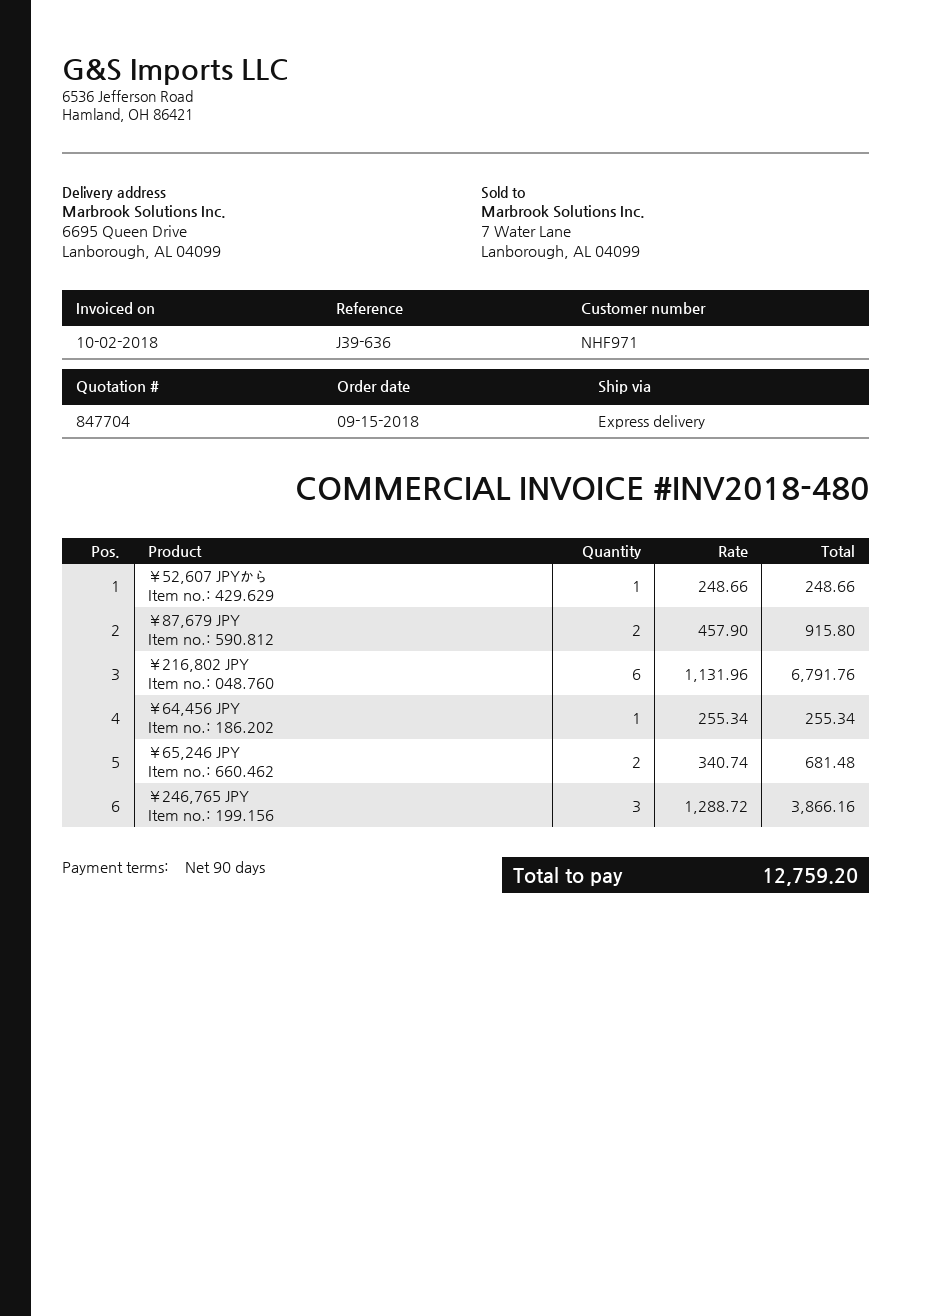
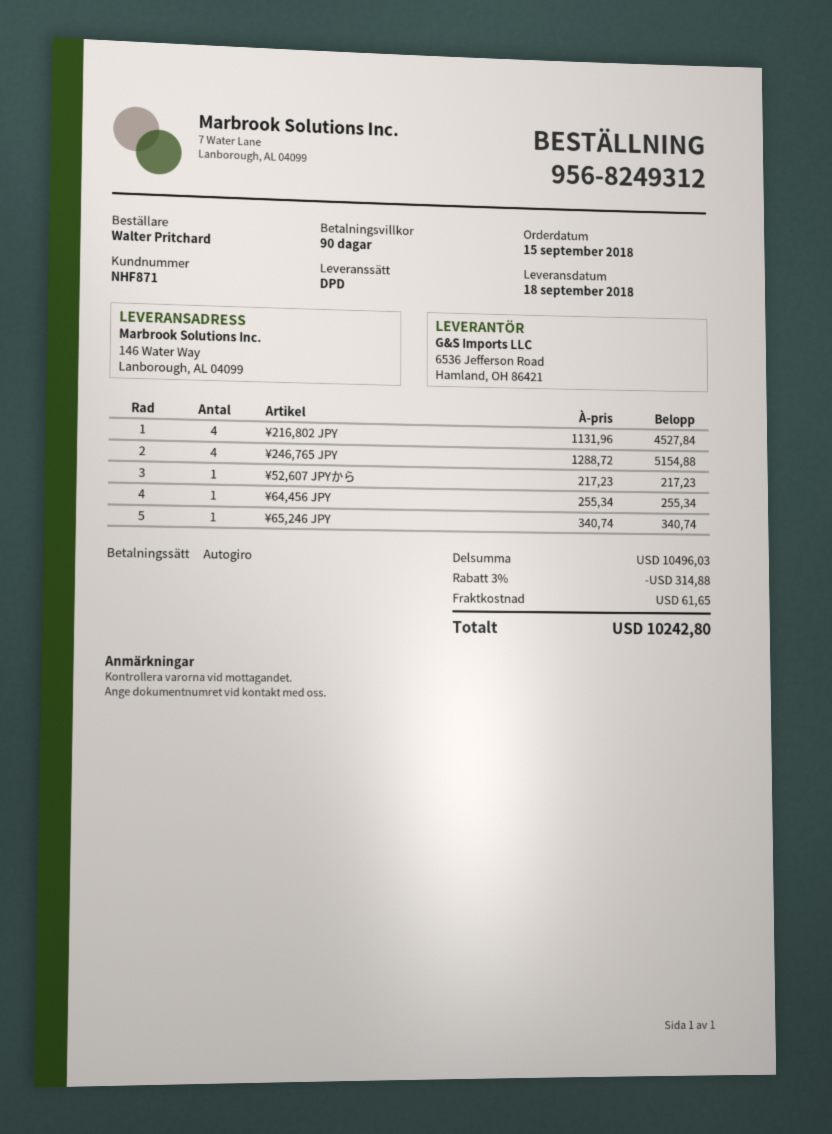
customer number: NHF971 -> NHF871
shipping method: express -> DPD
ship to: 6695 Queen Drive, Lanborough, AL 04099 -> 146 Water Way, Lanborough, AL 04099
¥52,607 JPYから: 1 x 248.66 = 248.66 -> 1 x 217.23 = 217.23
¥87,679 JPY: 2 x 457.90 = 915.80 -> none
¥216,802 JPY: 6 x 1131.96 = 6791.76 -> 4 x 1131.96 = 4527.84
¥65,246 JPY: 2 x 340.74 = 681.48 -> 1 x 340.74 = 340.74
¥246,765 JPY: 3 x 1288.72 = 3866.16 -> 4 x 1288.72 = 5154.88
discount: none -> 3% = 314.88
shipping: none -> 61.65
total: 12759.20 -> 10242.80

